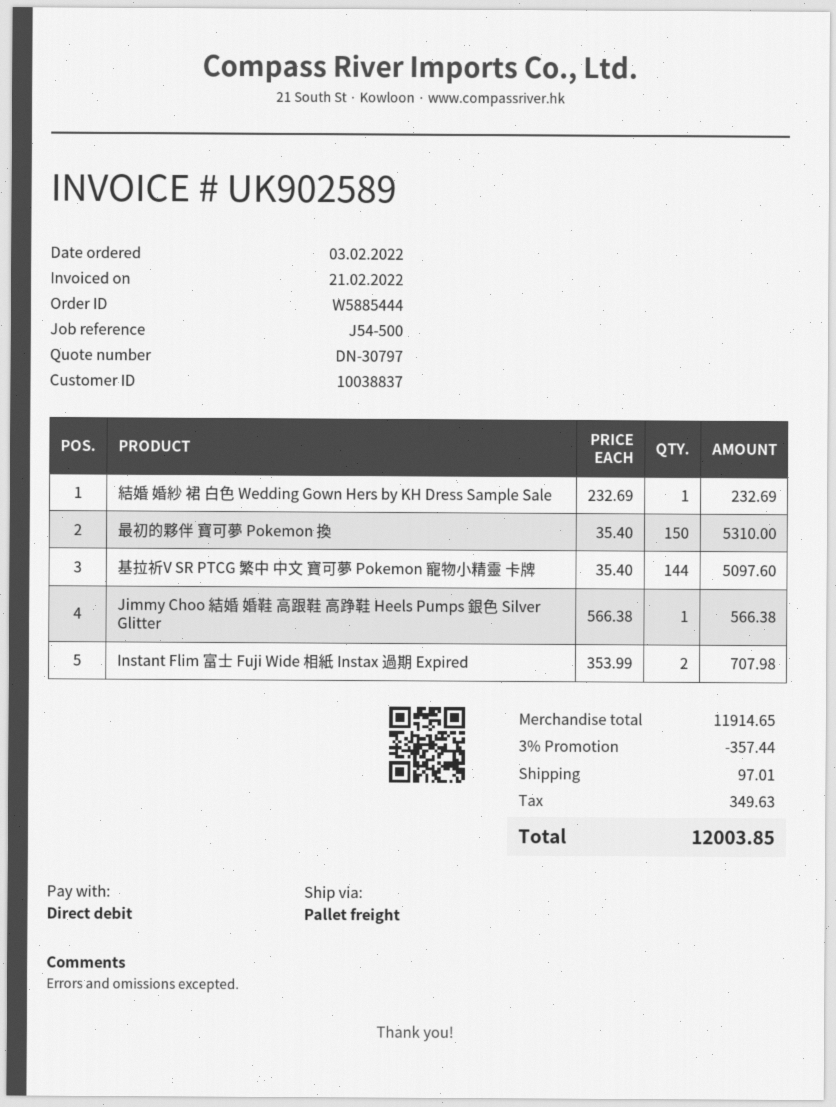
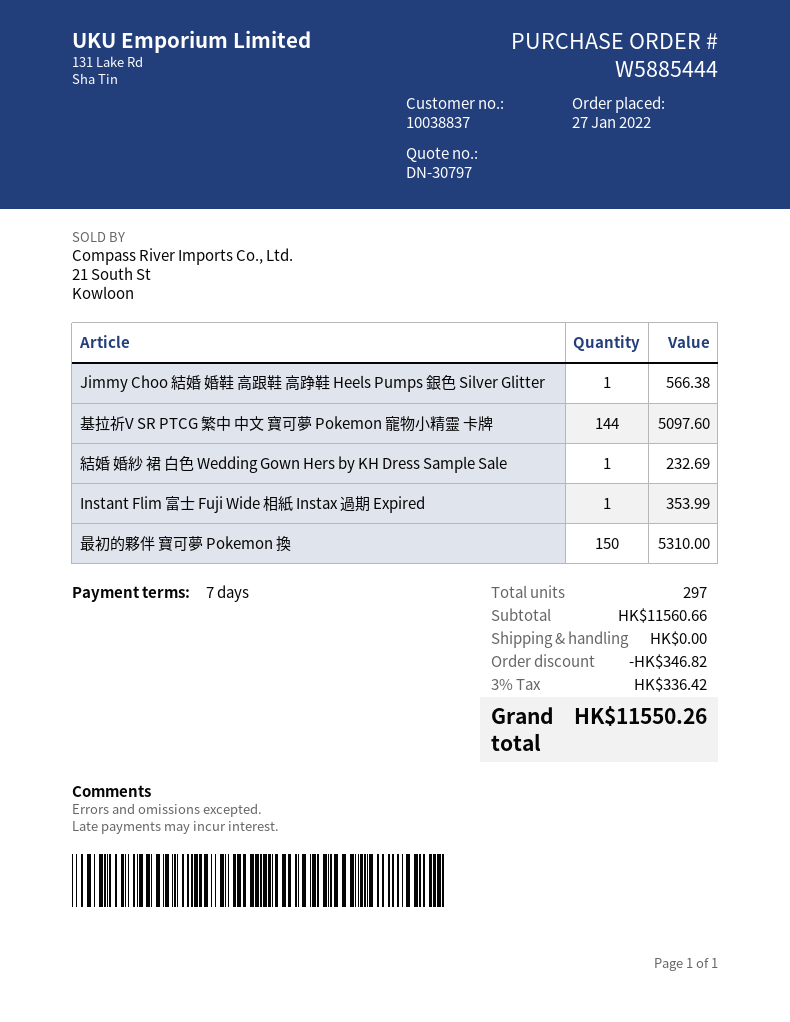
order date: 2022-02-03 -> 2022-01-27
Instant Flim 富士 Fuji Wide 相紙 Instax 過期 Expired: 2 for 707.98 -> 1 for 353.99
subtotal: 11914.65 -> 11560.66
discount: 357.44 -> 346.82
shipping: 97.01 -> 0.00
tax: 349.63 -> 336.42
total: 12003.85 -> 11550.26

